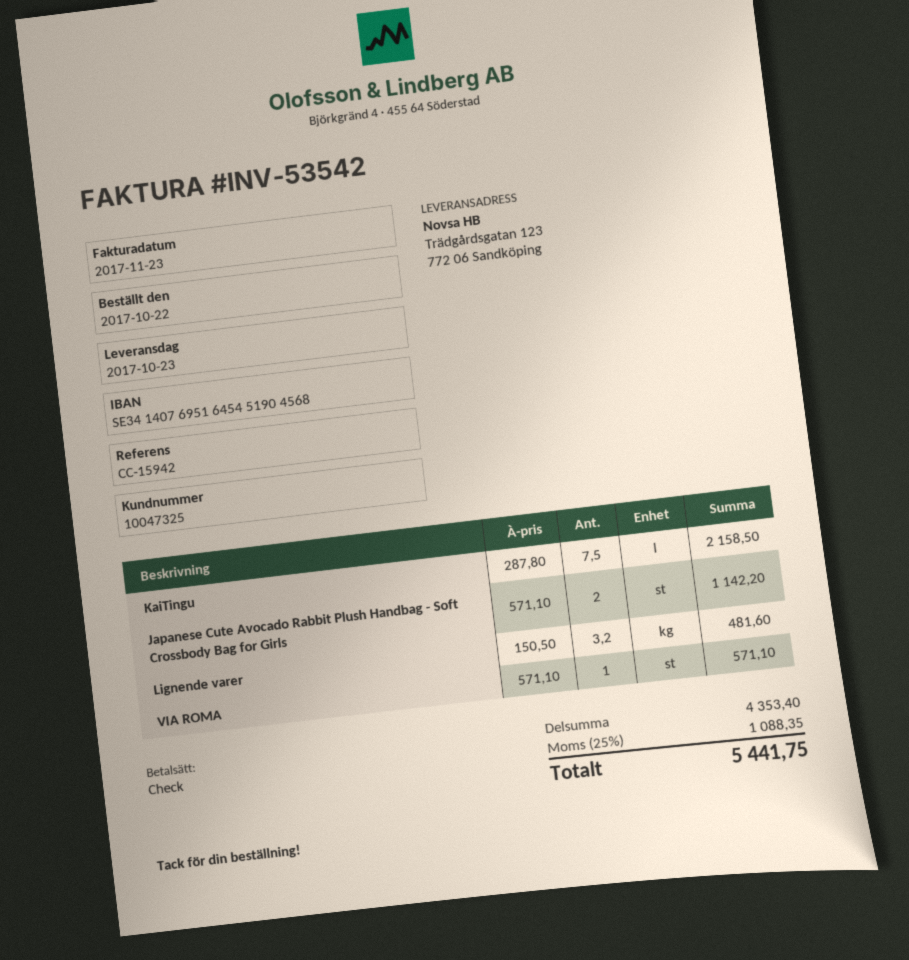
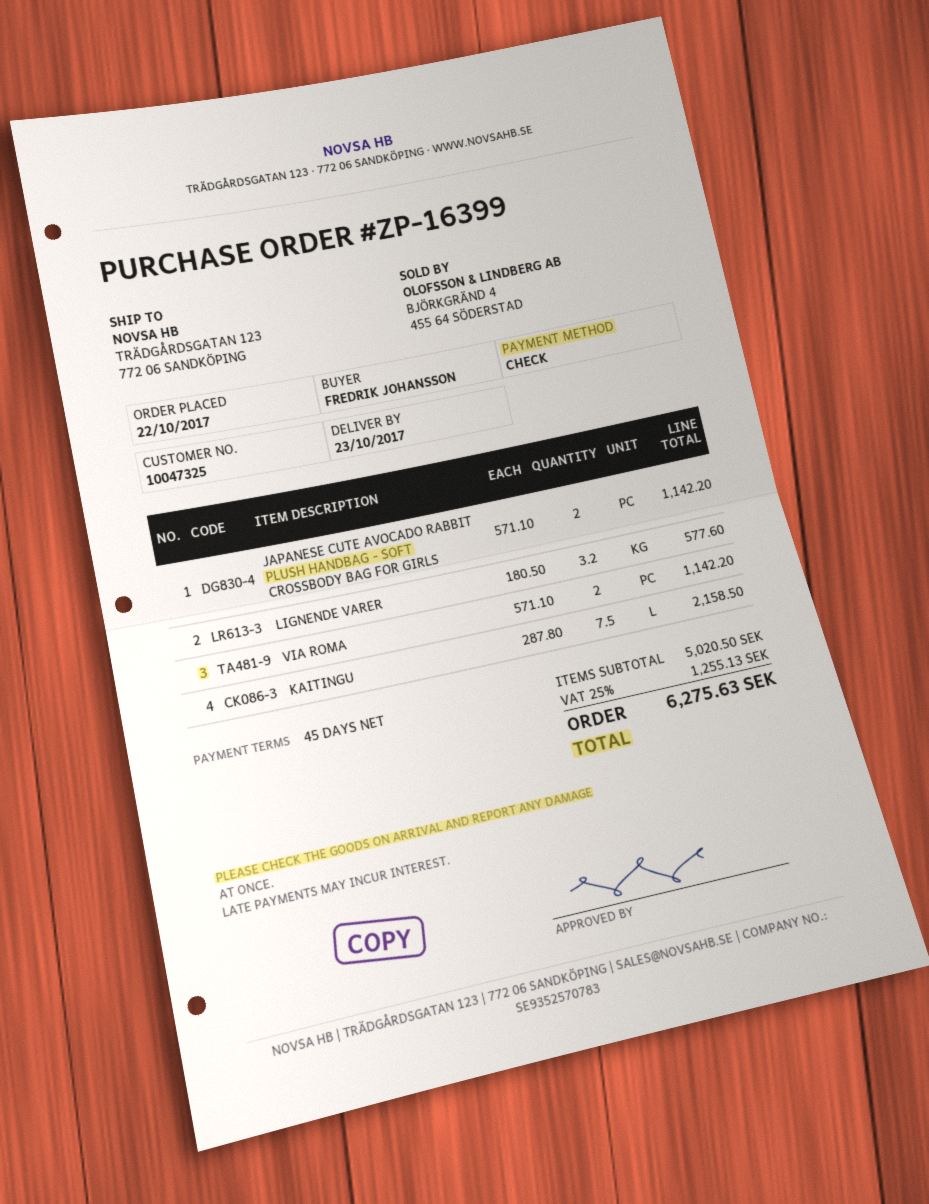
Lignende varer: 3.2 x 150.50 = 481.60 -> 3.2 x 180.50 = 577.60
VIA ROMA: 1 x 571.10 = 571.10 -> 2 x 571.10 = 1142.20
subtotal: 4353.40 -> 5020.50
tax: 25% = 1088.35 -> 25% = 1255.13
total: 5441.75 -> 6275.63

